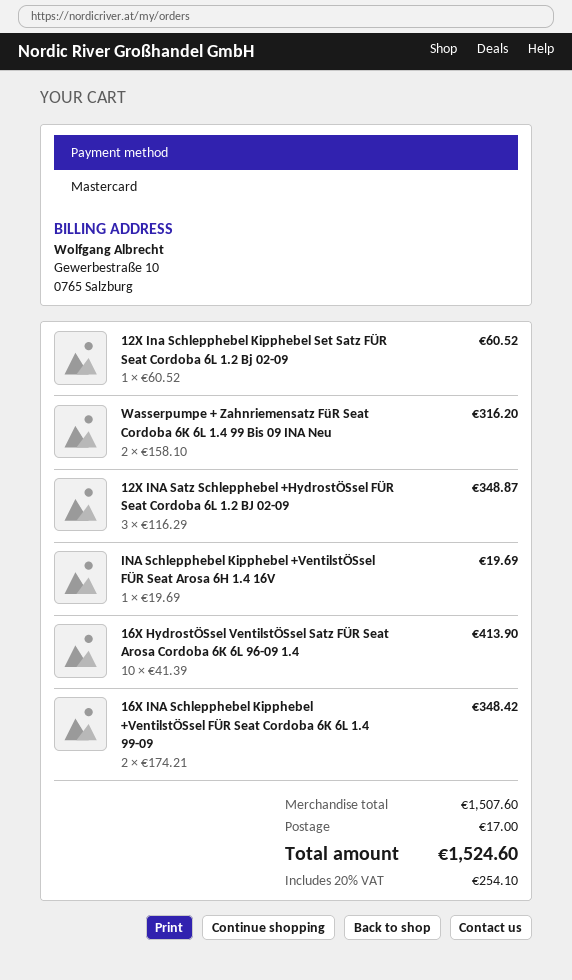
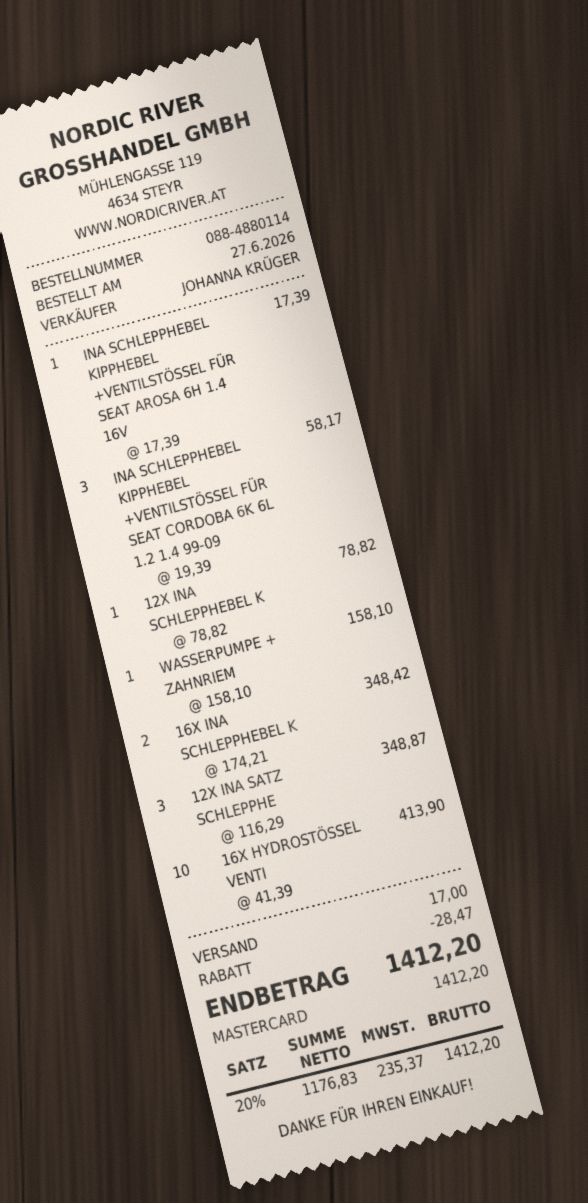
12X Ina Schlepphebel Kipphebel Set Satz FÜR Seat Cordoba 6L 1.2 Bj 02-09: 1 x 60.52 = 60.52 -> 1 x 78.82 = 78.82
Wasserpumpe + Zahnriemensatz FüR Seat Cordoba 6K 6L 1.4 99 Bis 09 INA Neu: 2 x 158.10 = 316.20 -> 1 x 158.10 = 158.10
INA Schlepphebel Kipphebel +VentilstÖSsel FÜR Seat Arosa 6H 1.4 16V: 1 x 19.69 = 19.69 -> 1 x 17.39 = 17.39
INA SCHLEPPHEBEL KIPPHEBEL +VENTILSTÖSSEL FÜR SEAT CORDOBA 6K 6L 1.2 1.4 99-09: none -> 3 x 19.39 = 58.17
discount: none -> 28.47
tax: 20% = 254.10 -> 20% = 235.37
total: 1524.60 -> 1412.20

